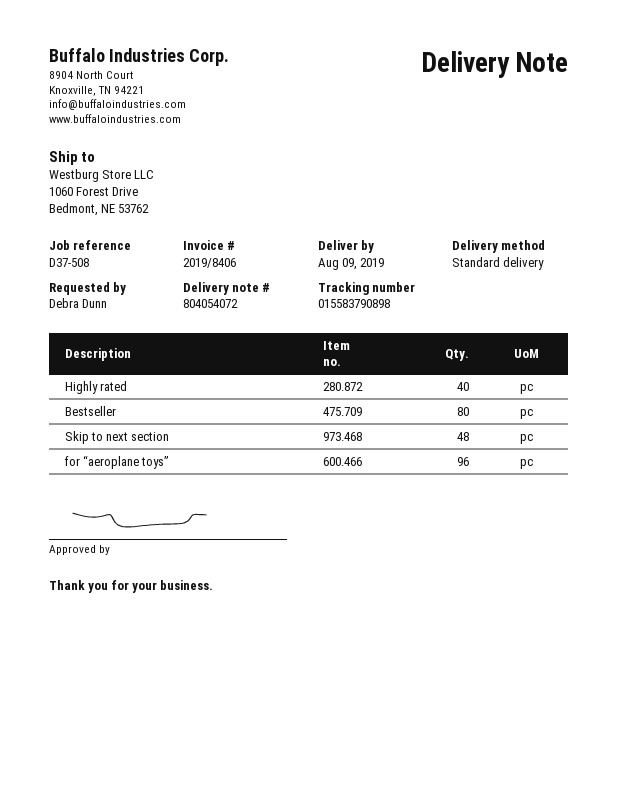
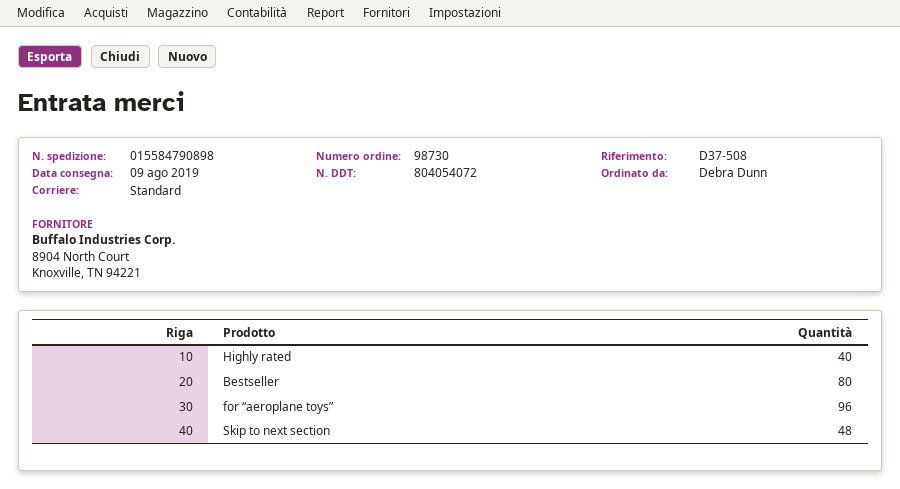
tracking number: 015583790898 -> 015584790898

